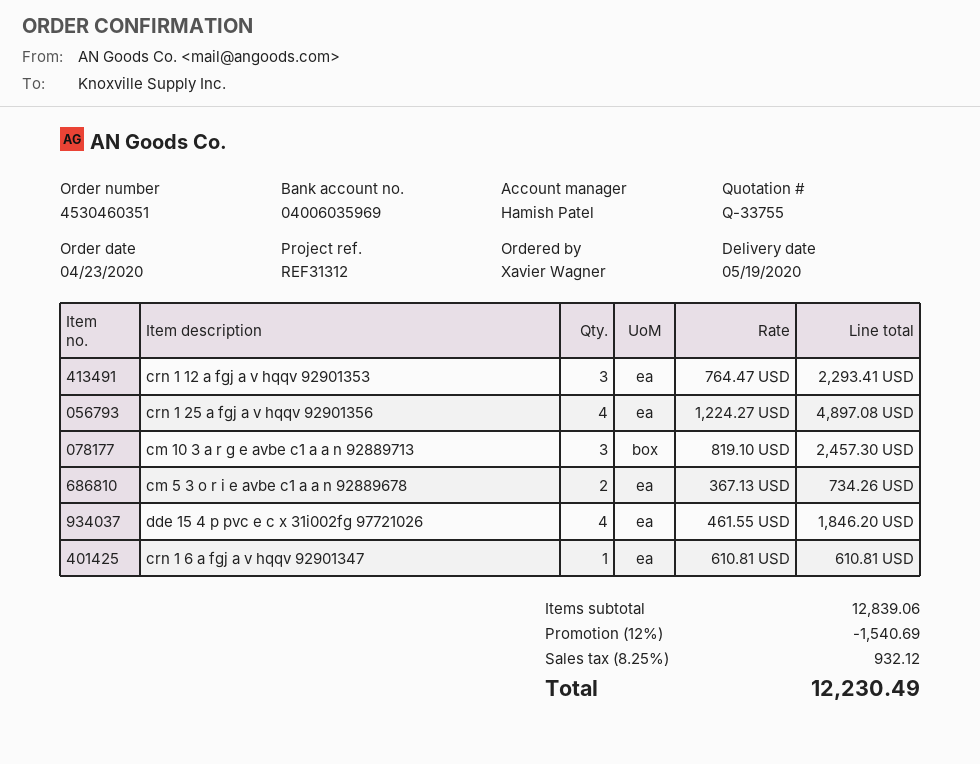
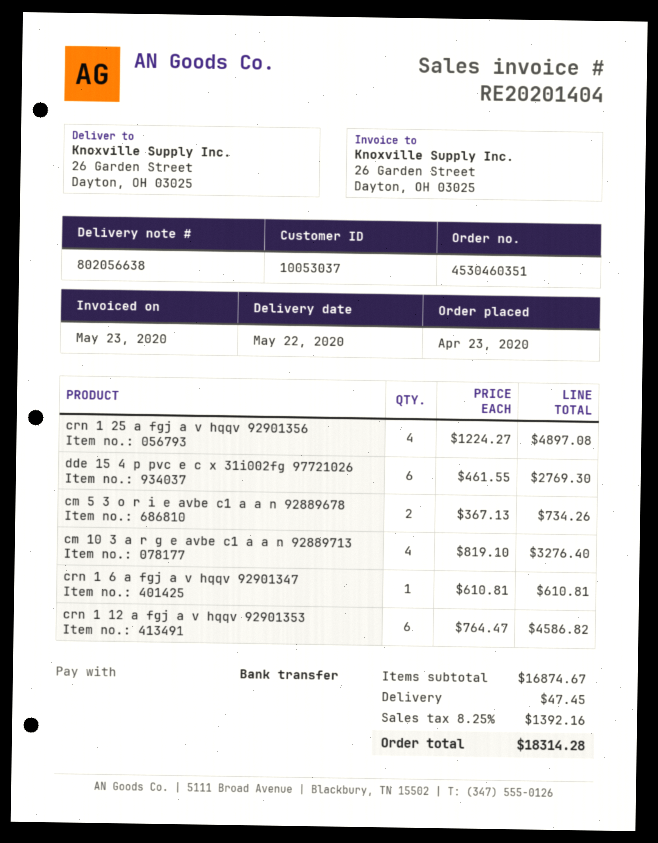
delivery date: 2020-05-19 -> 2020-05-22
crn 1 12 a fgj a v hqqv 92901353: 3 x 764.47 = 2293.41 -> 6 x 764.47 = 4586.82
cm 10 3 a r g e avbe c1 a a n 92889713: 3 x 819.10 = 2457.30 -> 4 x 819.10 = 3276.40
dde 15 4 p pvc e c x 31i002fg 97721026: 4 x 461.55 = 1846.20 -> 6 x 461.55 = 2769.30
subtotal: 12839.06 -> 16874.67
discount: 12% = 1540.69 -> none
shipping: none -> 47.45
tax: 8.25% = 932.12 -> 8.25% = 1392.16
total: 12230.49 -> 18314.28

